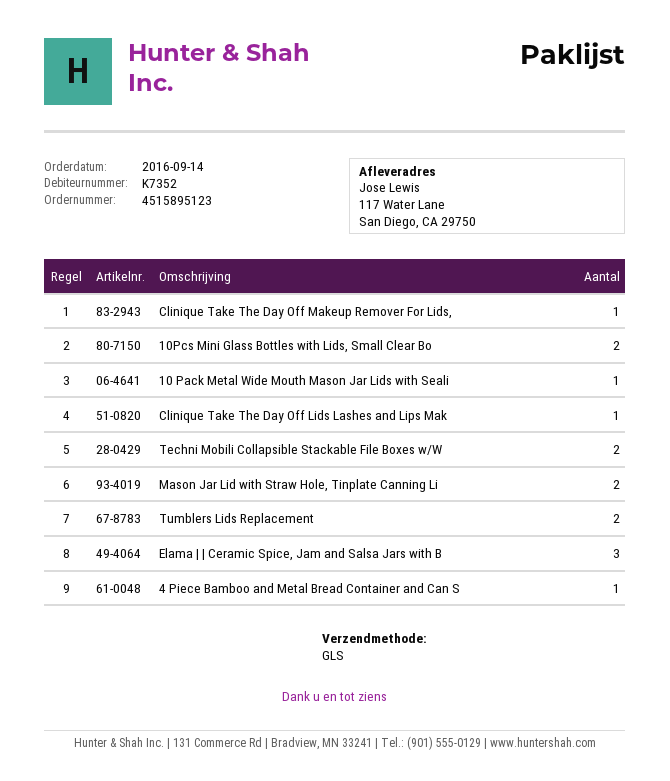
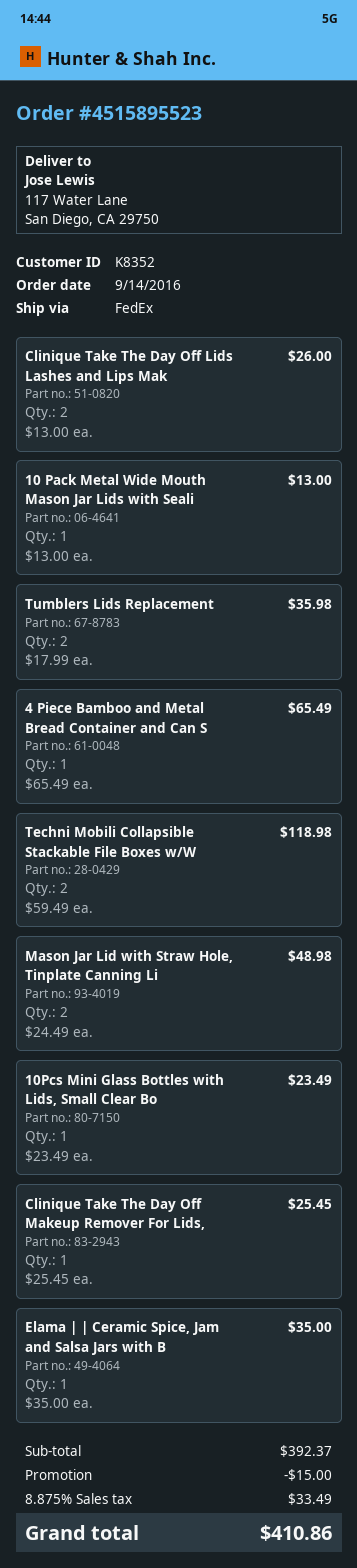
order number: 4515895123 -> 4515895523
customer number: K7352 -> K8352
shipping method: GLS -> FedEx
10Pcs Mini Glass Bottles with Lids, Small Clear Bo: 2 -> 1
Clinique Take The Day Off Lids Lashes and Lips Mak: 1 -> 2
Elama | | Ceramic Spice, Jam and Salsa Jars with B: 3 -> 1

